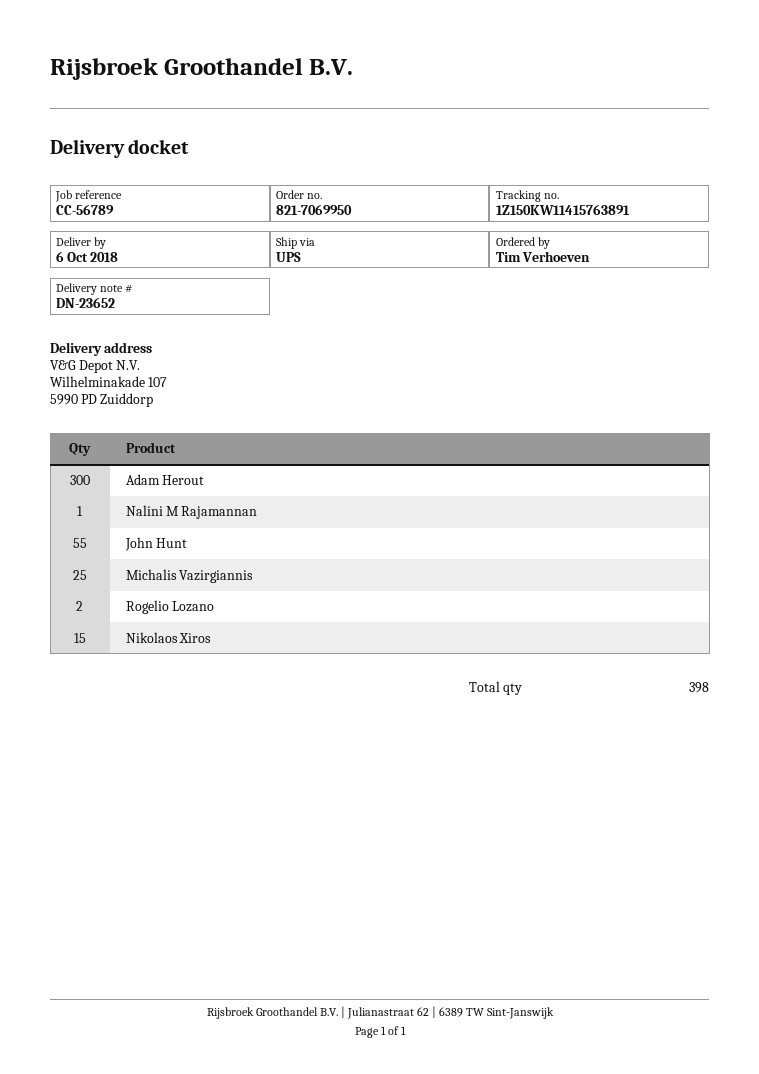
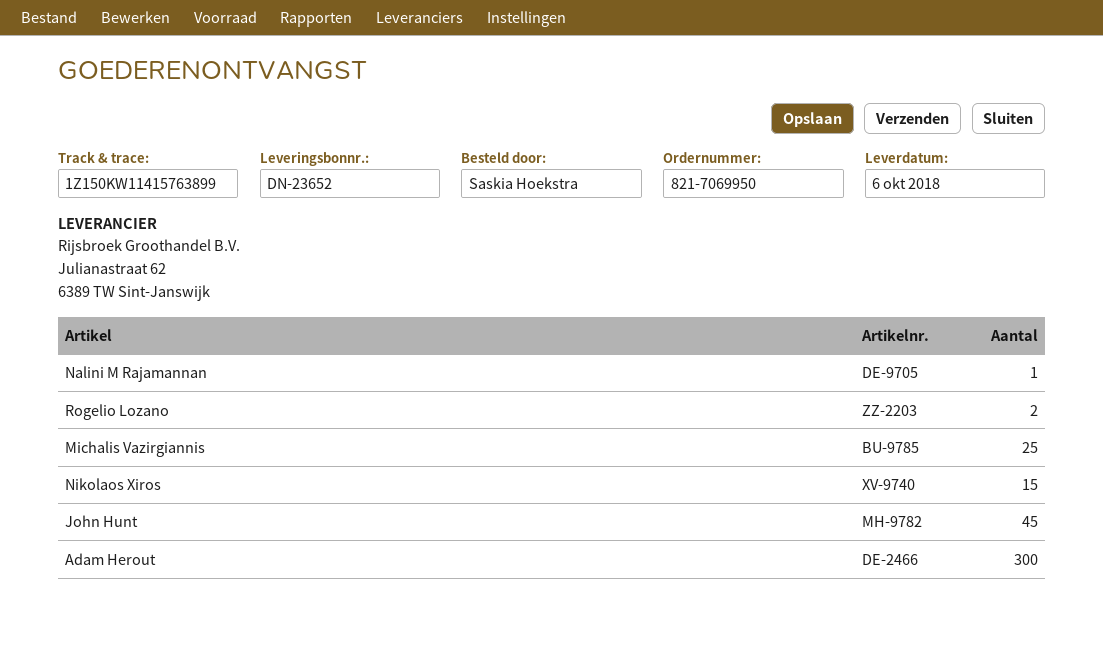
ordered by: Tim Verhoeven -> Saskia Hoekstra
tracking number: 1Z150KW11415763891 -> 1Z150KW11415763899
John Hunt: 55 -> 45

